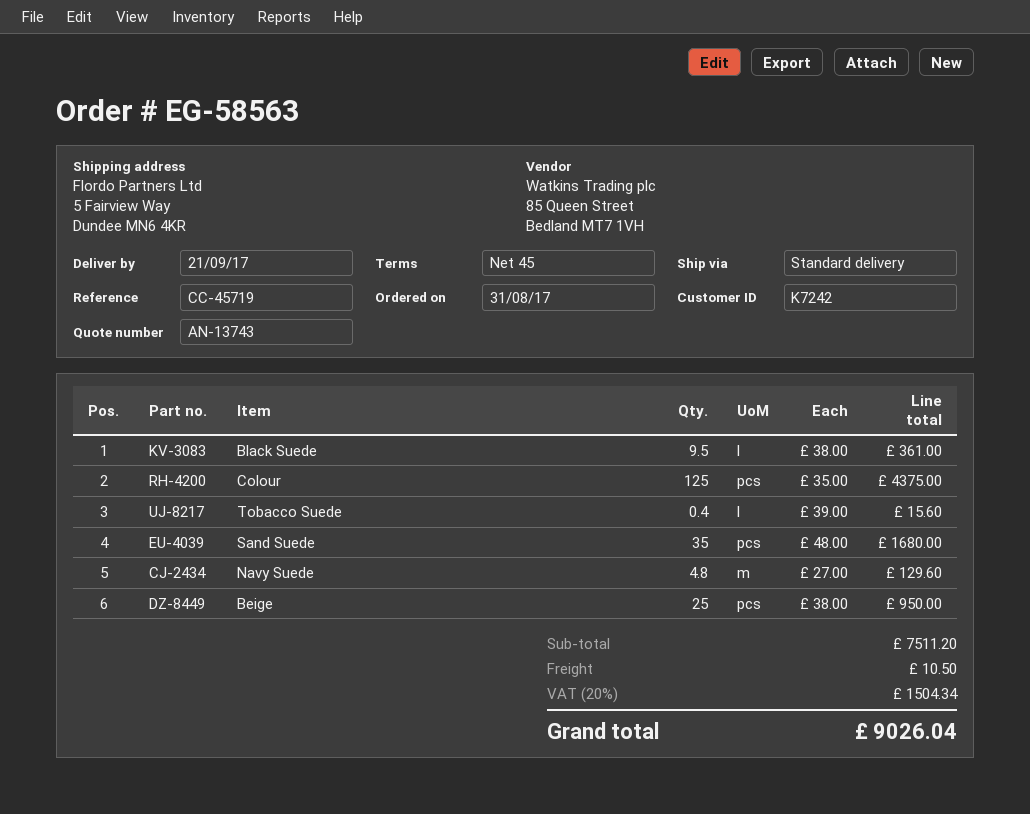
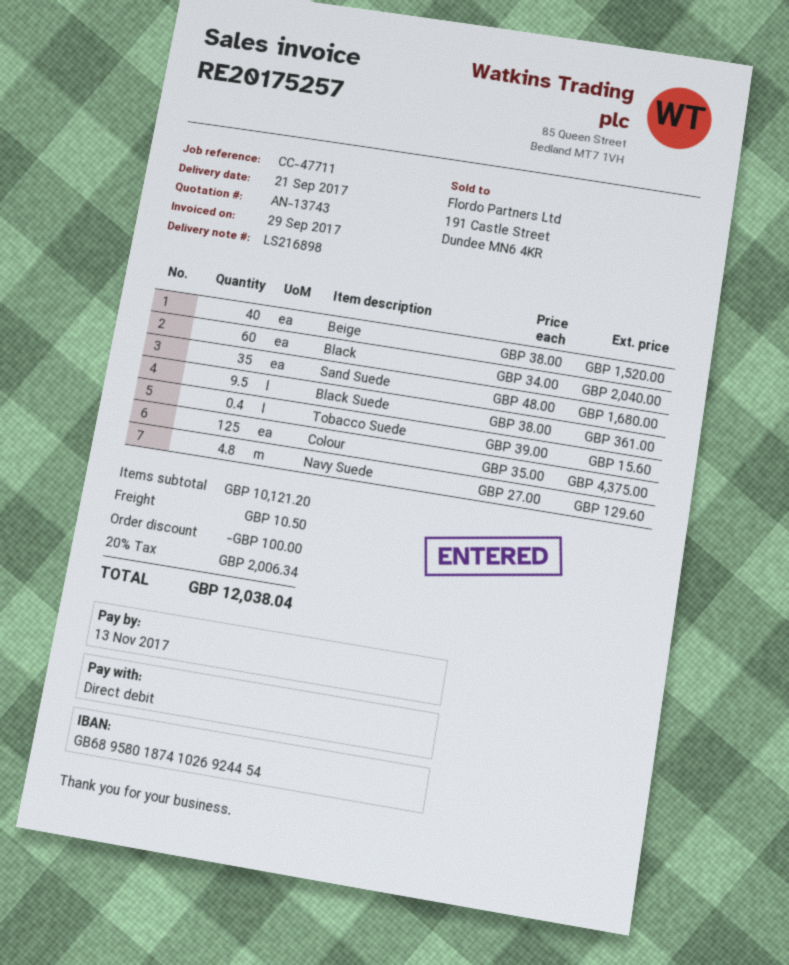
reference: CC-45719 -> CC-47711
Beige: 25 x 38.00 = 950.00 -> 40 x 38.00 = 1520.00
Black: none -> 60 x 34.00 = 2040.00
subtotal: 7511.20 -> 10121.20
discount: none -> 100.00
tax: 20% = 1504.34 -> 20% = 2006.34
total: 9026.04 -> 12038.04

